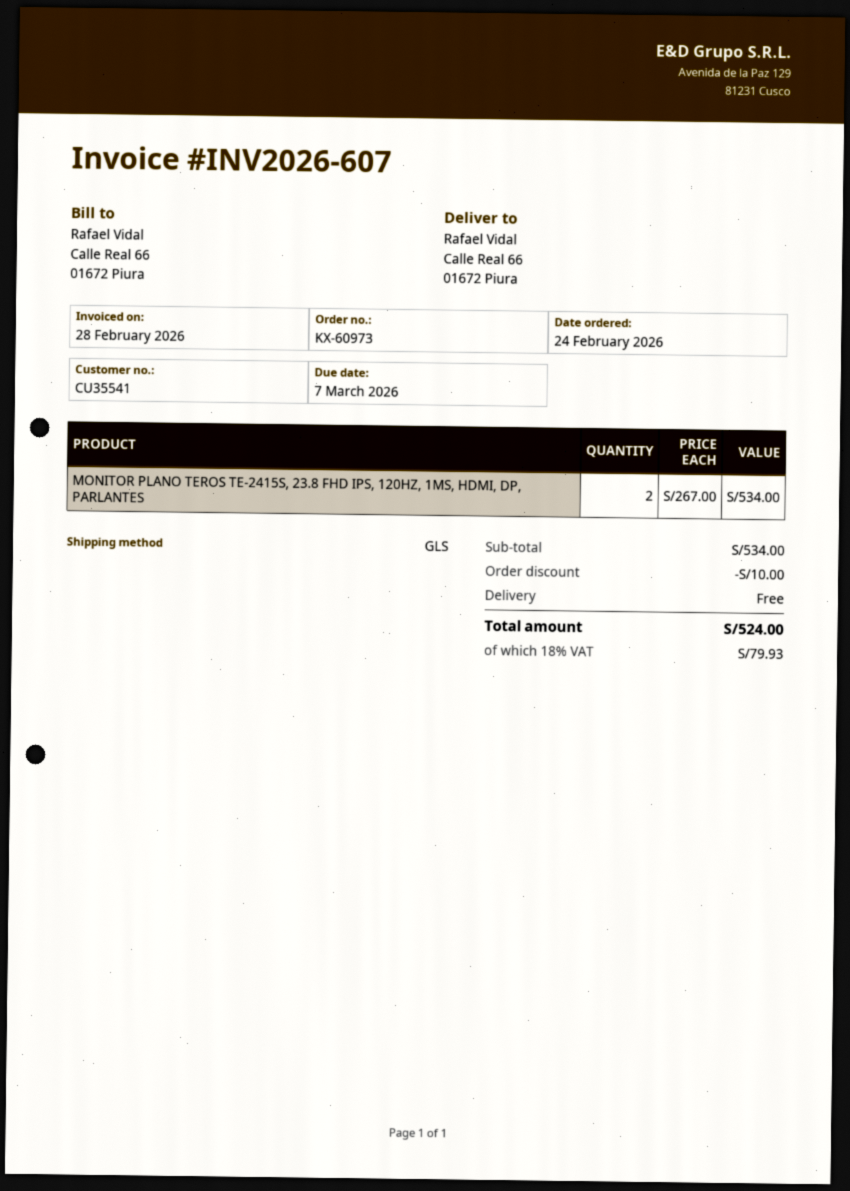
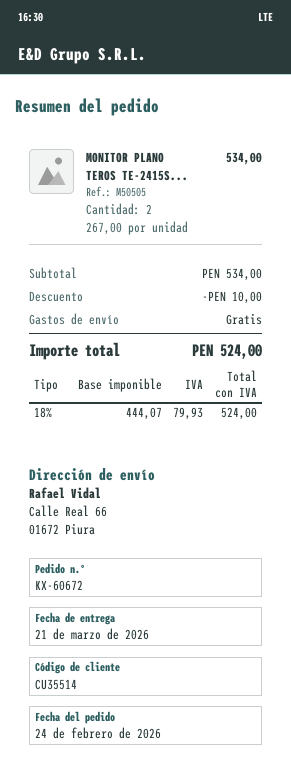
order number: KX-60973 -> KX-60672
customer number: CU35541 -> CU35514

